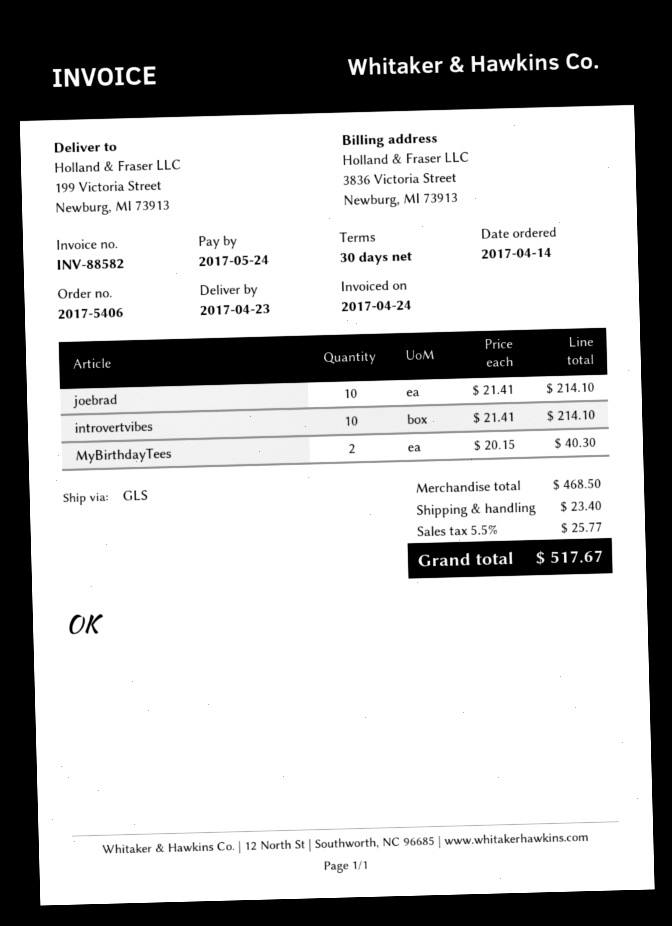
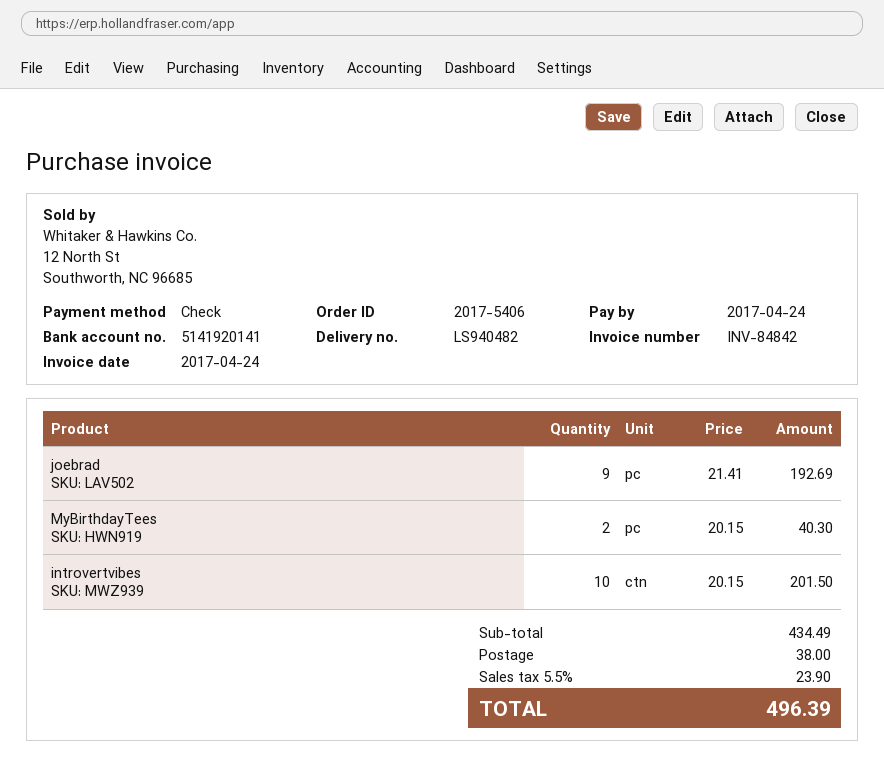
invoice number: INV-88582 -> INV-84842
due date: 2017-05-24 -> 2017-04-24
joebrad: 10 x 21.41 = 214.10 -> 9 x 21.41 = 192.69
introvertvibes: 10 x 21.41 = 214.10 -> 10 x 20.15 = 201.50
subtotal: 468.50 -> 434.49
shipping: 23.40 -> 38.00
tax: 5.5% = 25.77 -> 5.5% = 23.90
total: 517.67 -> 496.39

